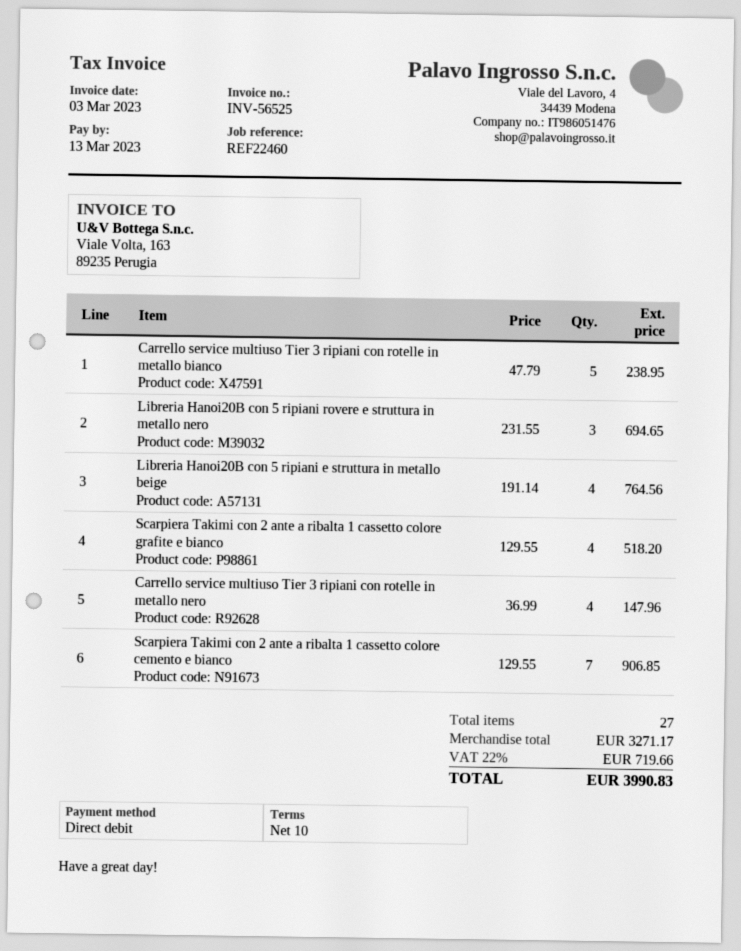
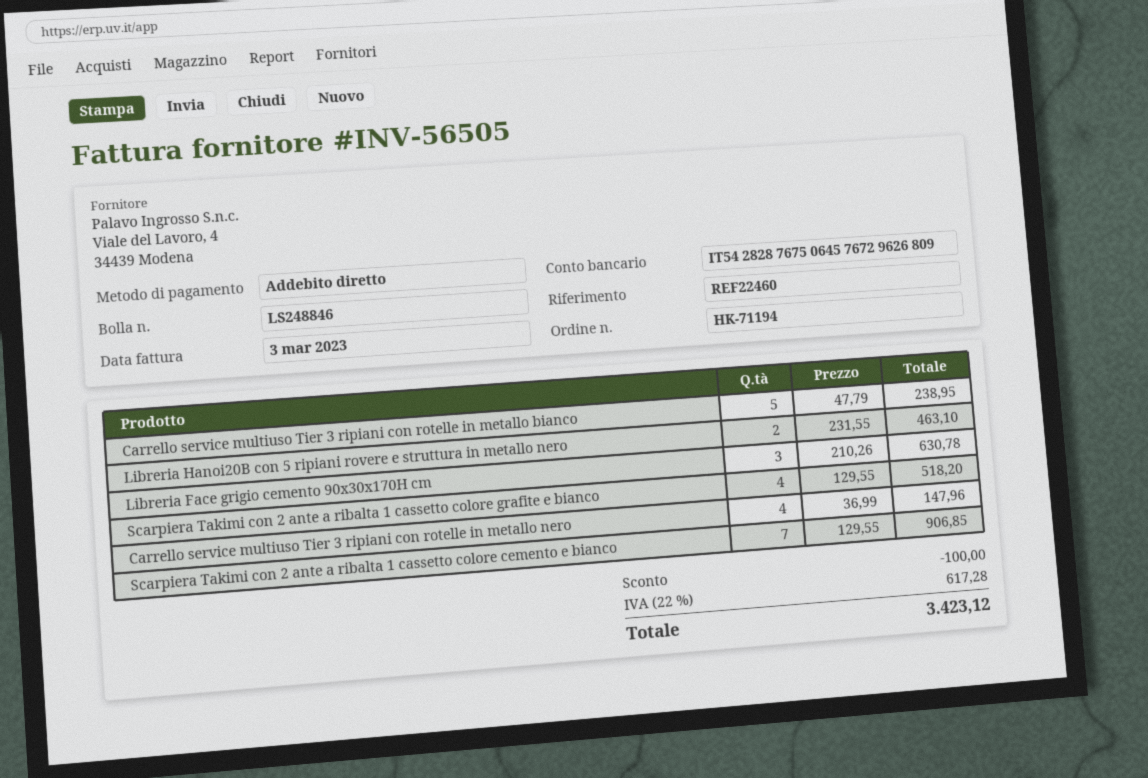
invoice number: INV-56525 -> INV-56505
Libreria Hanoi20B con 5 ripiani rovere e struttura in metallo nero: 3 x 231.55 = 694.65 -> 2 x 231.55 = 463.10
Libreria Hanoi20B con 5 ripiani e struttura in metallo beige: 4 x 191.14 = 764.56 -> none
Libreria Face grigio cemento 90x30x170H cm: none -> 3 x 210.26 = 630.78
discount: none -> 100.00
tax: 22% = 719.66 -> 22% = 617.28
total: 3990.83 -> 3423.12

